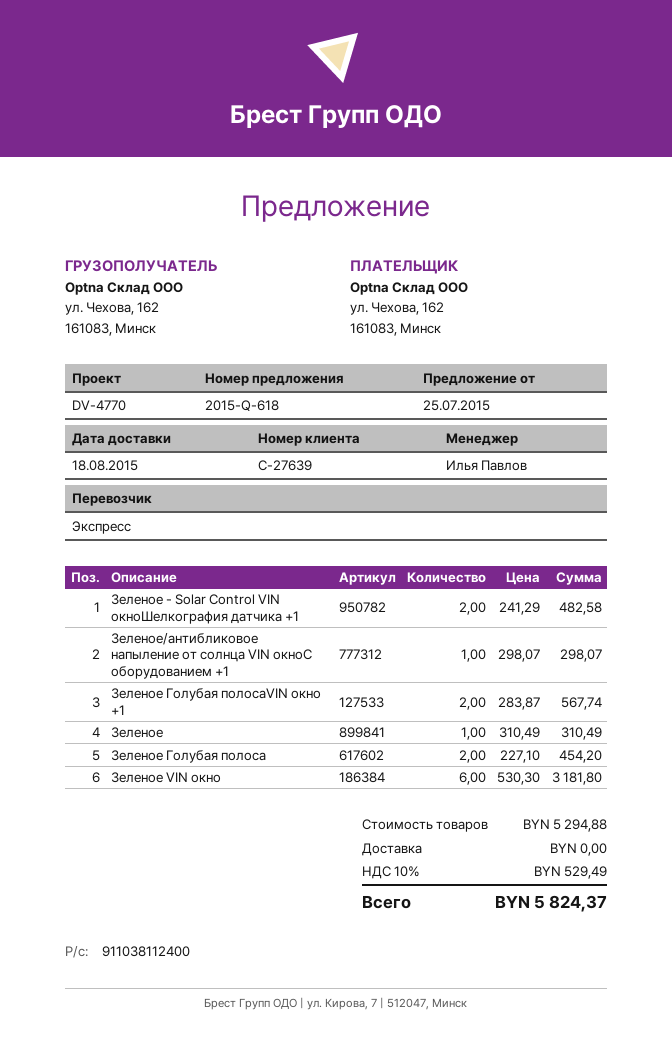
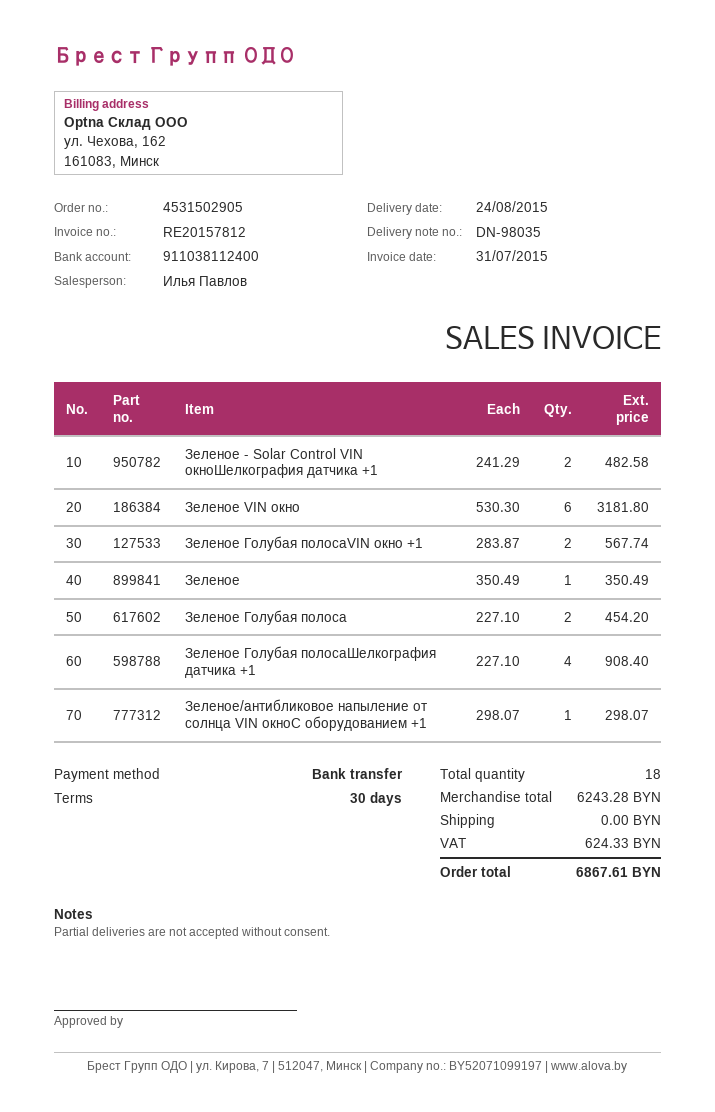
delivery date: 2015-08-18 -> 2015-08-24
Зеленое: 1 x 310.49 = 310.49 -> 1 x 350.49 = 350.49
Зеленое Голубая полосаШелкография датчика +1: none -> 4 x 227.10 = 908.40
subtotal: 5294.88 -> 6243.28
tax: 529.49 -> 624.33
total: 5824.37 -> 6867.61

